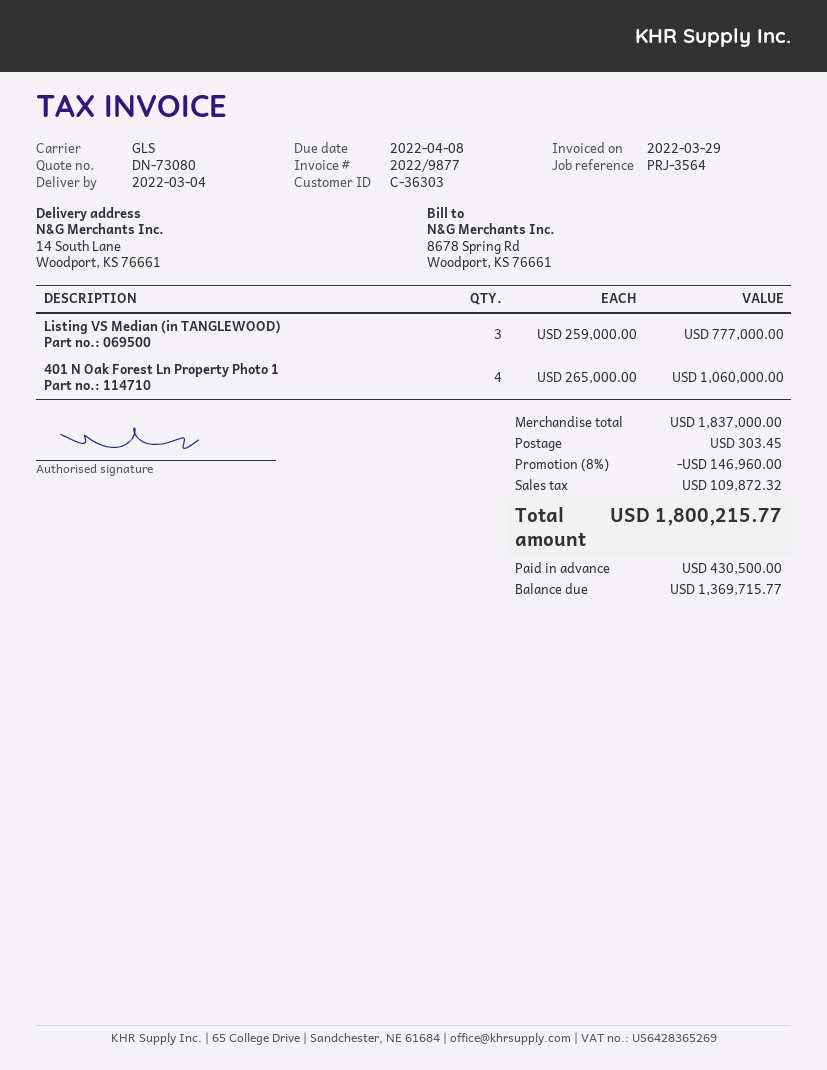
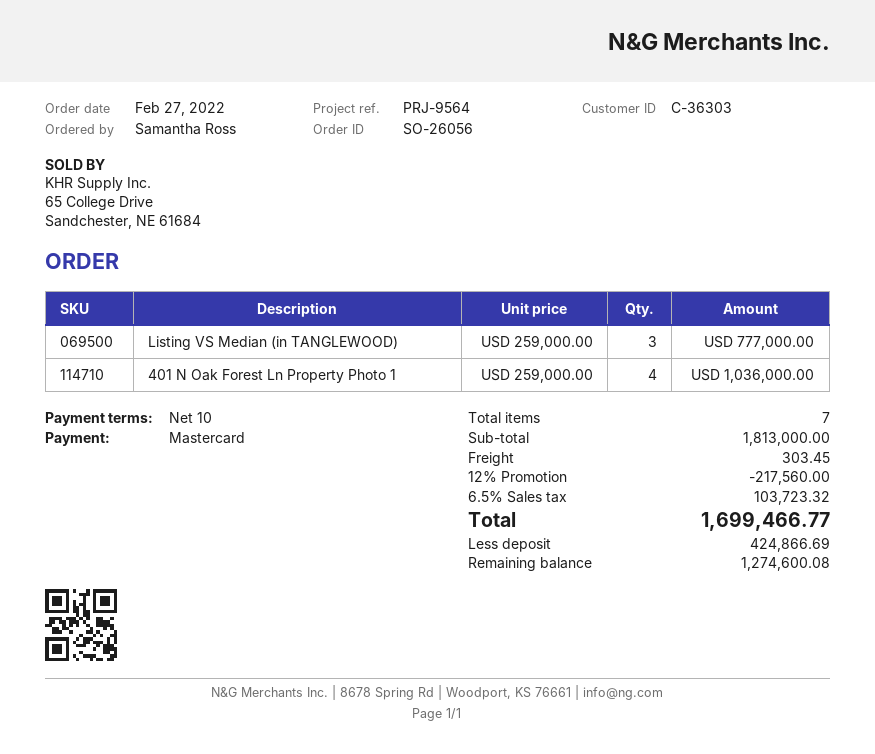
reference: PRJ-3564 -> PRJ-9564
401 N Oak Forest Ln Property Photo 1: 4 x 265000.00 = 1060000.00 -> 4 x 259000.00 = 1036000.00
subtotal: 1837000.00 -> 1813000.00
discount: 8% = 146960.00 -> 12% = 217560.00
tax: 109872.32 -> 103723.32
total: 1800215.77 -> 1699466.77
deposit: 430500.00 -> 424866.69
balance: 1369715.77 -> 1274600.08

